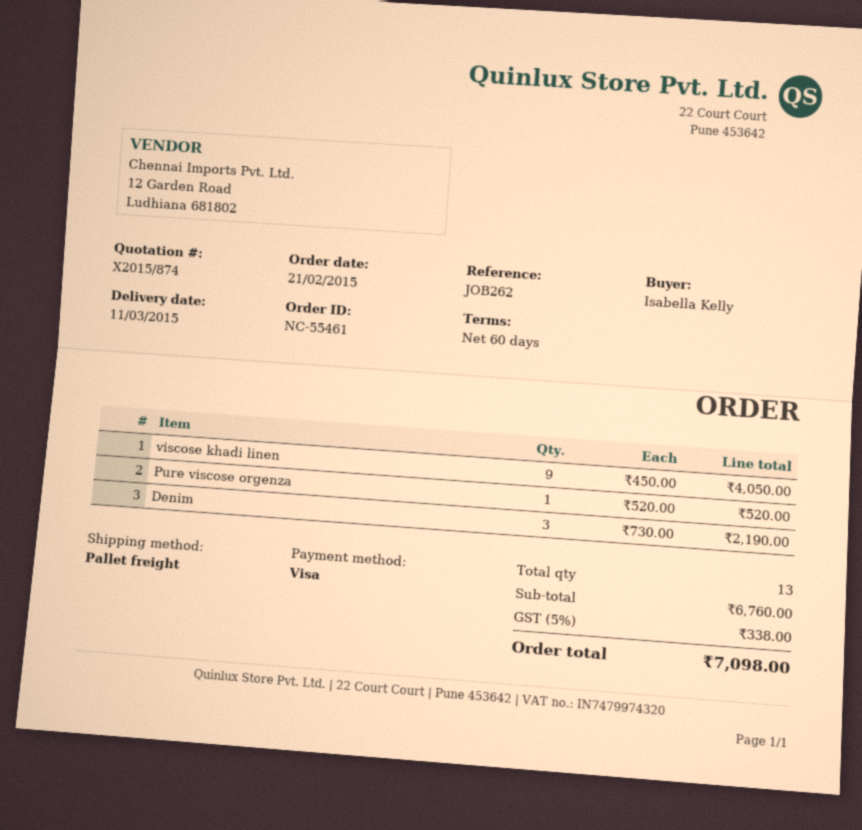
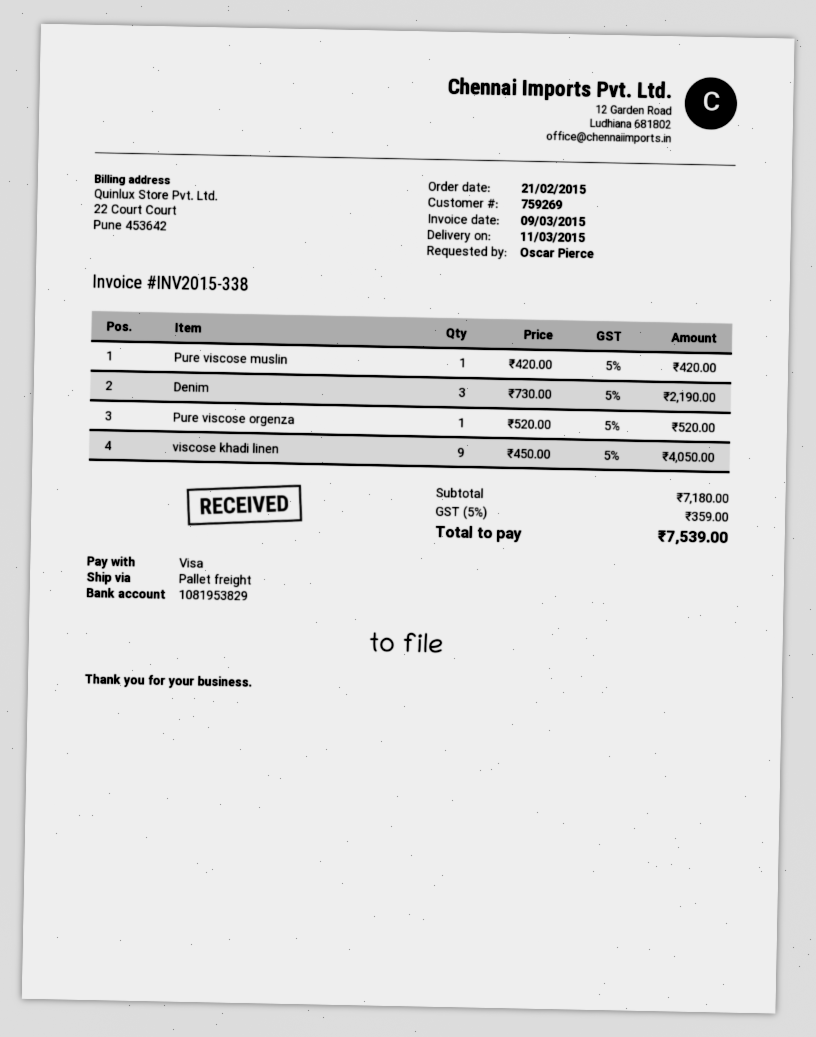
ordered by: Isabella Kelly -> Oscar Pierce
Pure viscose muslin: none -> 1 x 420.00 = 420.00
subtotal: 6760.00 -> 7180.00
tax: 5% = 338.00 -> 5% = 359.00
total: 7098.00 -> 7539.00

